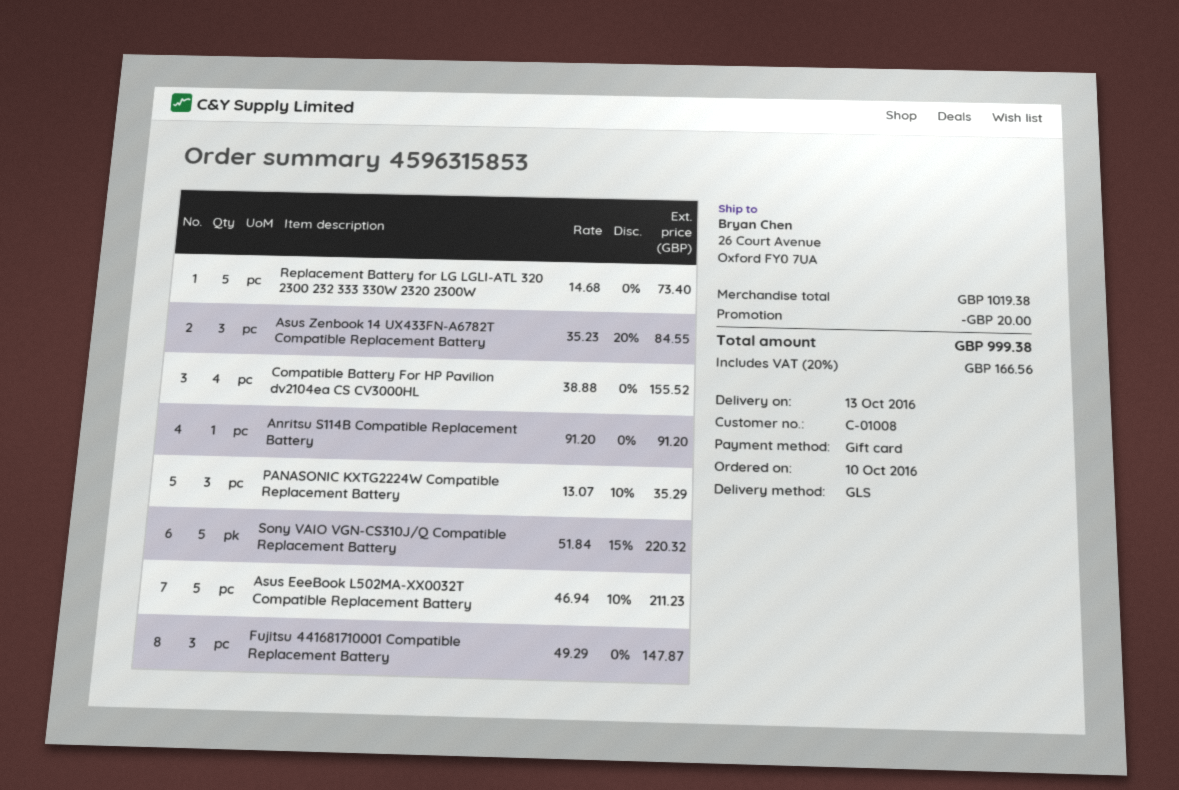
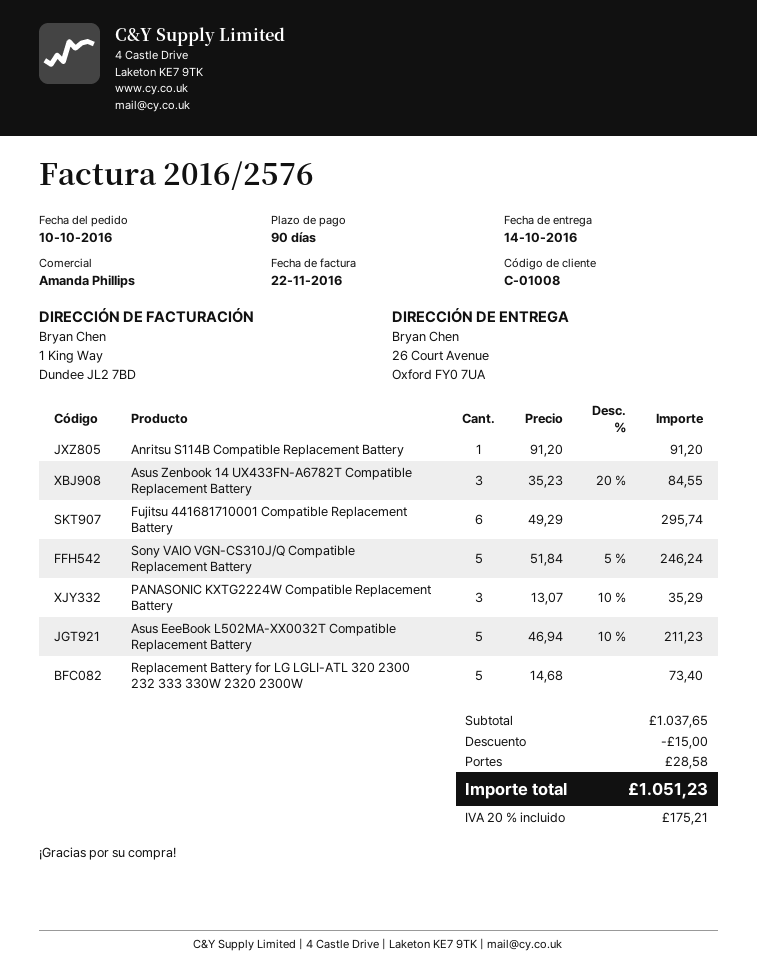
delivery date: 2016-10-13 -> 2016-10-14
Compatible Battery For HP Pavilion dv2104ea CS CV3000HL: 4 x 38.88 = 155.52 -> none
Sony VAIO VGN-CS310J/Q Compatible Replacement Battery: 5 x 51.84 - 15% = 220.32 -> 5 x 51.84 - 5% = 246.24
Fujitsu 441681710001 Compatible Replacement Battery: 3 x 49.29 = 147.87 -> 6 x 49.29 = 295.74
subtotal: 1019.38 -> 1037.65
discount: 20.00 -> 15.00
shipping: none -> 28.58
tax: 20% = 166.56 -> 20% = 175.21
total: 999.38 -> 1051.23

